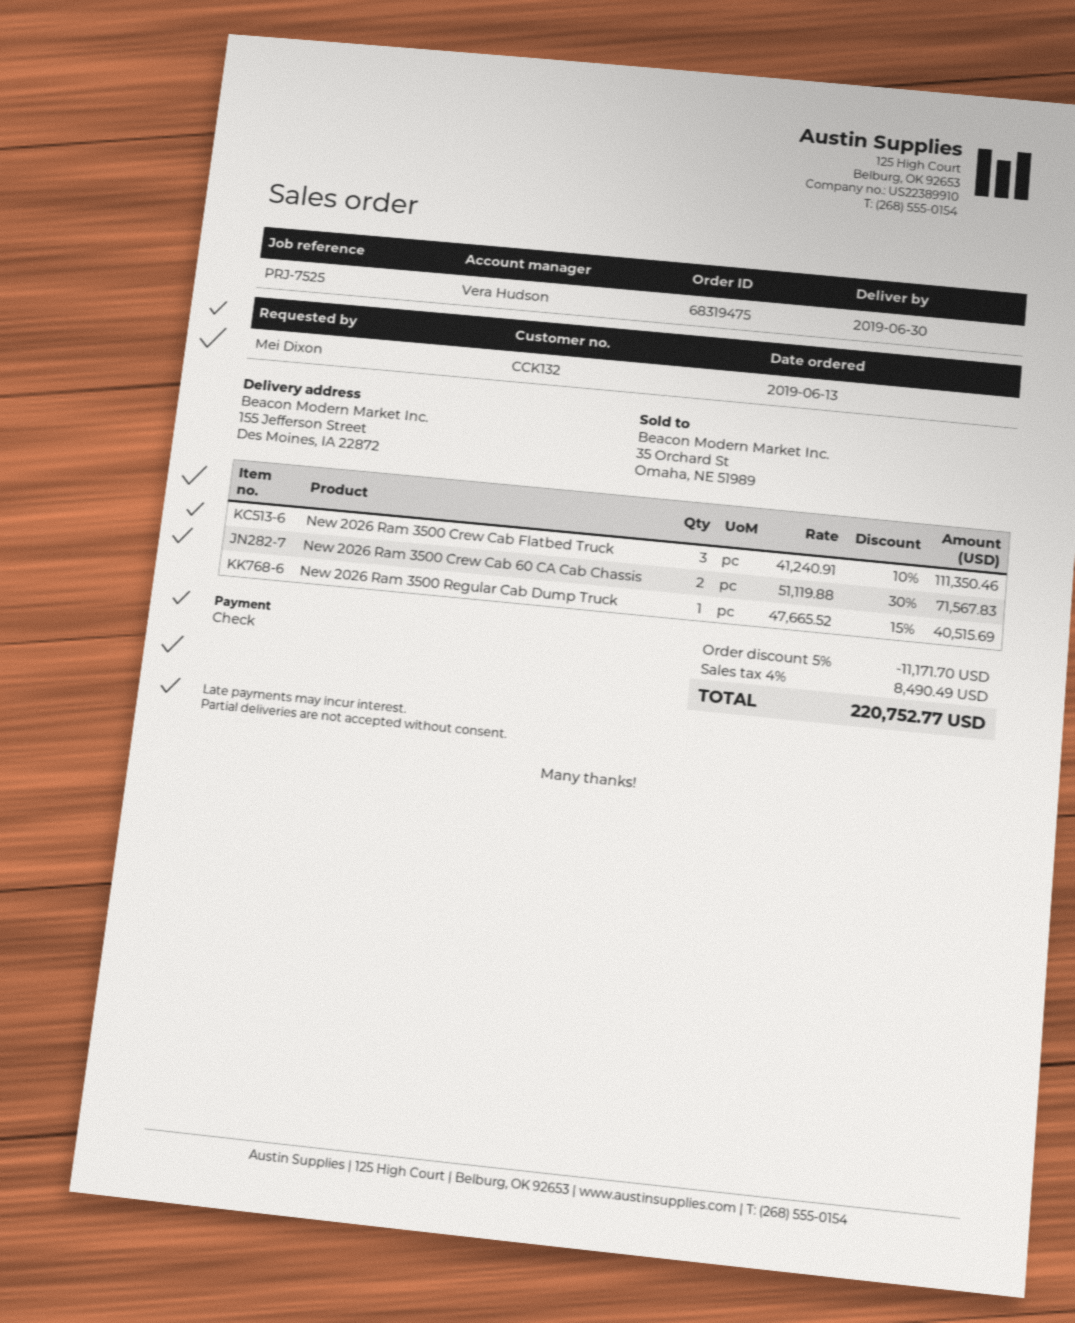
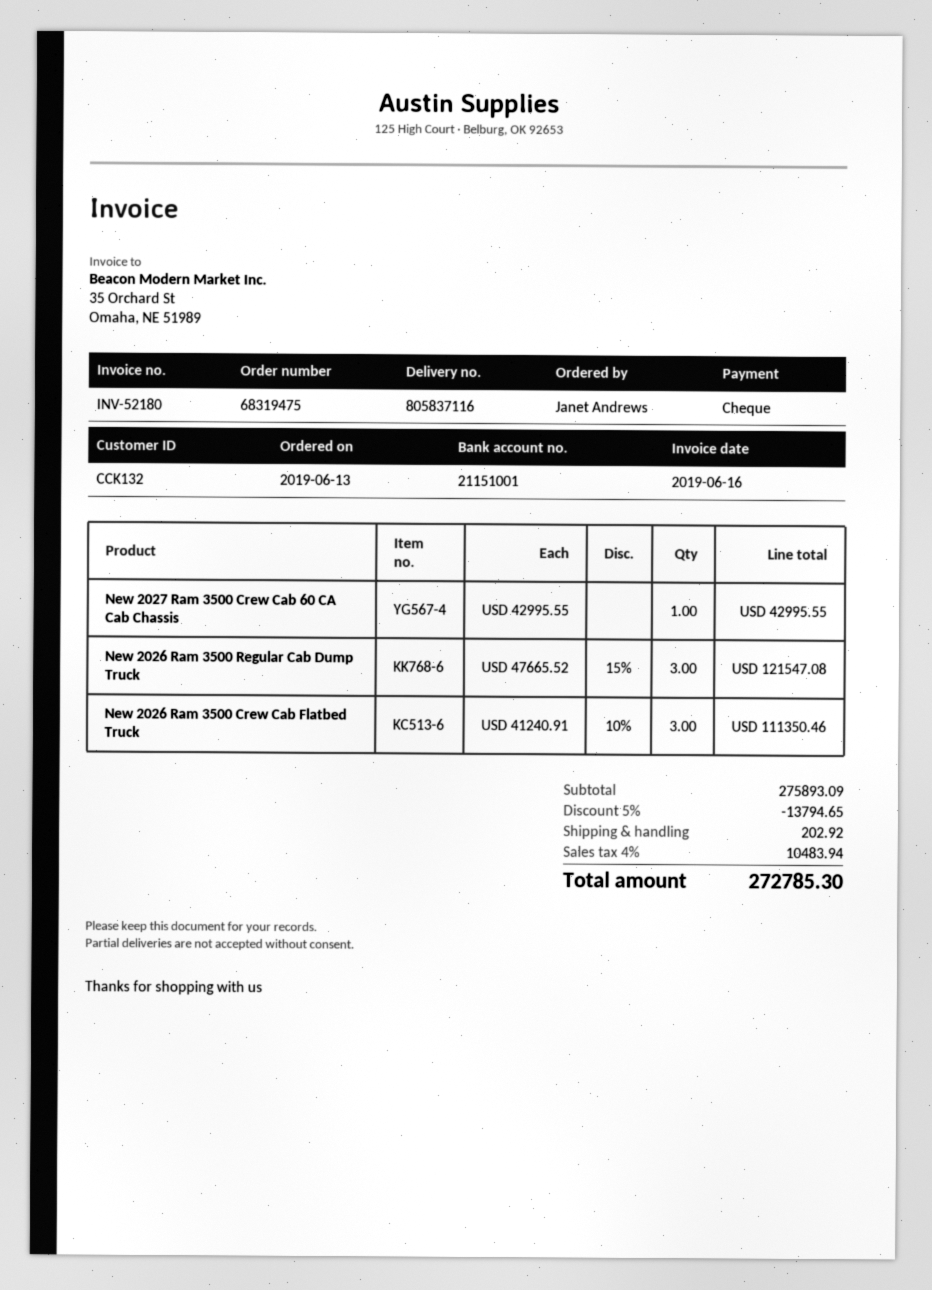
ordered by: Mei Dixon -> Janet Andrews
New 2026 Ram 3500 Crew Cab 60 CA Cab Chassis: 2 x 51119.88 - 30% = 71567.83 -> none
New 2026 Ram 3500 Regular Cab Dump Truck: 1 x 47665.52 - 15% = 40515.69 -> 3 x 47665.52 - 15% = 121547.08
New 2027 Ram 3500 Crew Cab 60 CA Cab Chassis: none -> 1 x 42995.55 = 42995.55
discount: 5% = 11171.70 -> 5% = 13794.65
shipping: none -> 202.92
tax: 4% = 8490.49 -> 4% = 10483.94
total: 220752.77 -> 272785.30

